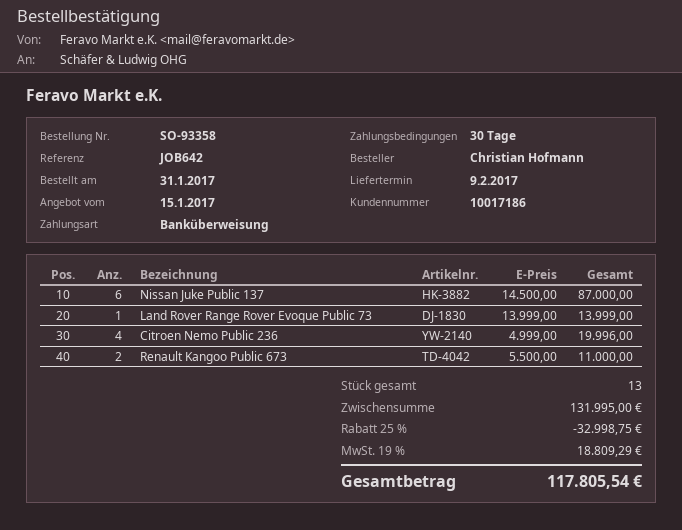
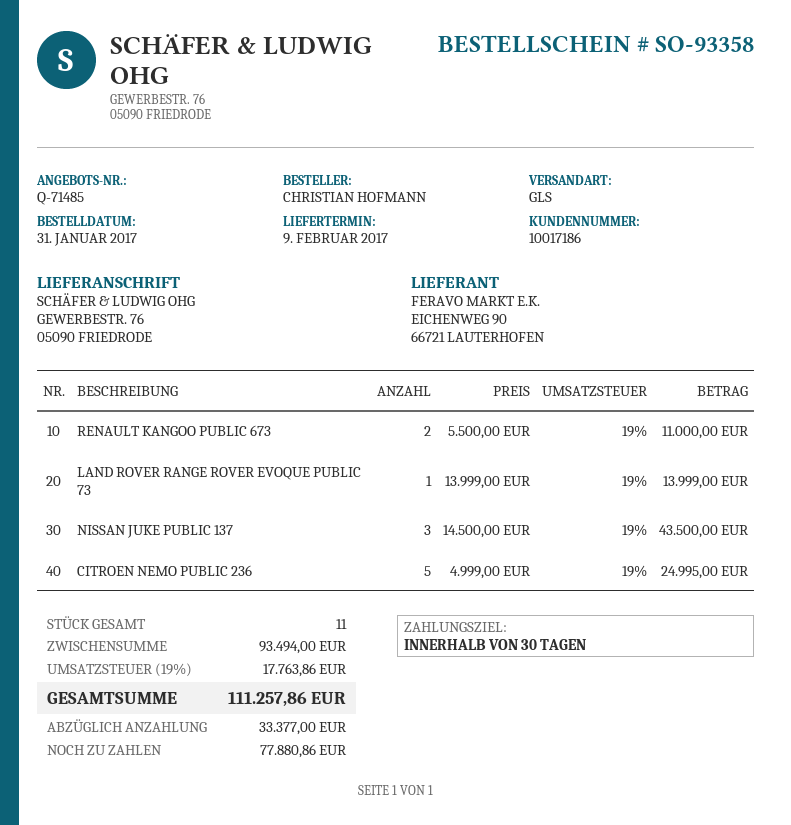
Nissan Juke Public 137: 6 x 14500.00 = 87000.00 -> 3 x 14500.00 = 43500.00
Citroen Nemo Public 236: 4 x 4999.00 = 19996.00 -> 5 x 4999.00 = 24995.00
total quantity: 13 -> 11
subtotal: 131995.00 -> 93494.00
discount: 25% = 32998.75 -> none
tax: 19% = 18809.29 -> 19% = 17763.86
total: 117805.54 -> 111257.86

